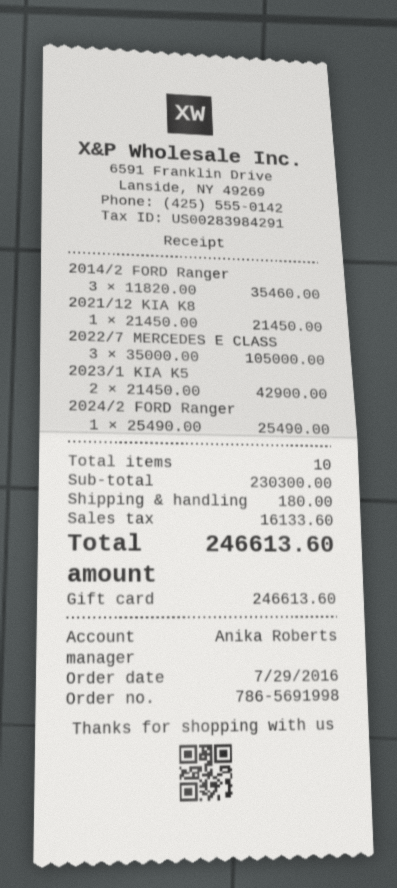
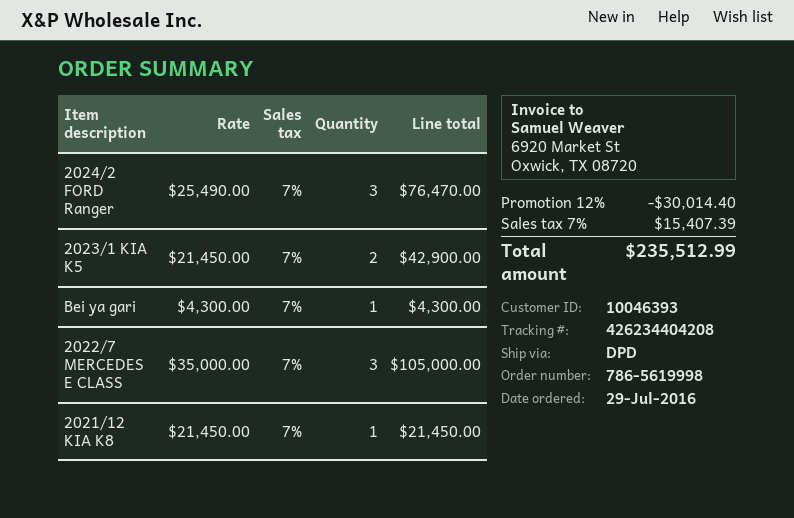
order number: 786-5691998 -> 786-5619998
2014/2 FORD Ranger: 3 x 11820.00 = 35460.00 -> none
2024/2 FORD Ranger: 1 x 25490.00 = 25490.00 -> 3 x 25490.00 = 76470.00
Bei ya gari: none -> 1 x 4300.00 = 4300.00
discount: none -> 12% = 30014.40
shipping: 180.00 -> none
tax: 16133.60 -> 15407.39
total: 246613.60 -> 235512.99

